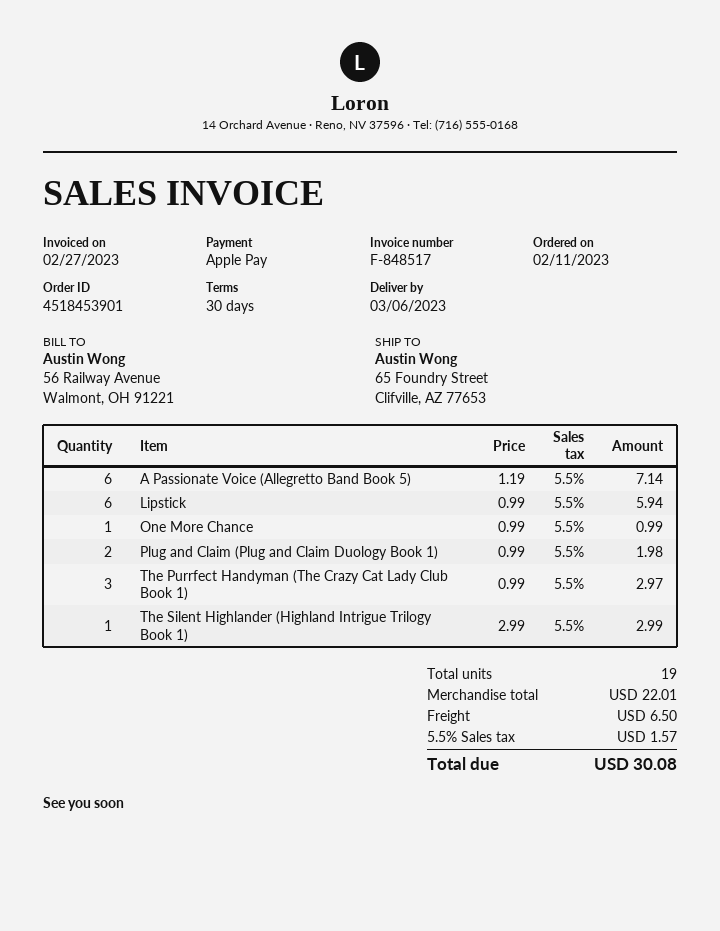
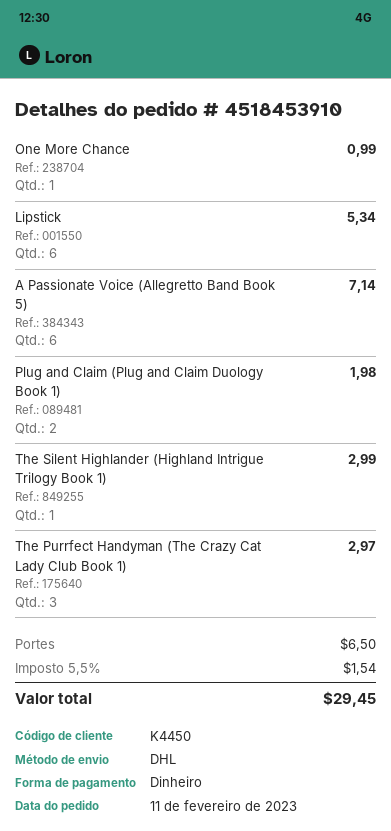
order number: 4518453901 -> 4518453910
payment method: Apple Pay -> cash
Lipstick: 6 for 5.94 -> 6 for 5.34
tax: 5.5% = 1.57 -> 5.5% = 1.54
total: 30.08 -> 29.45

